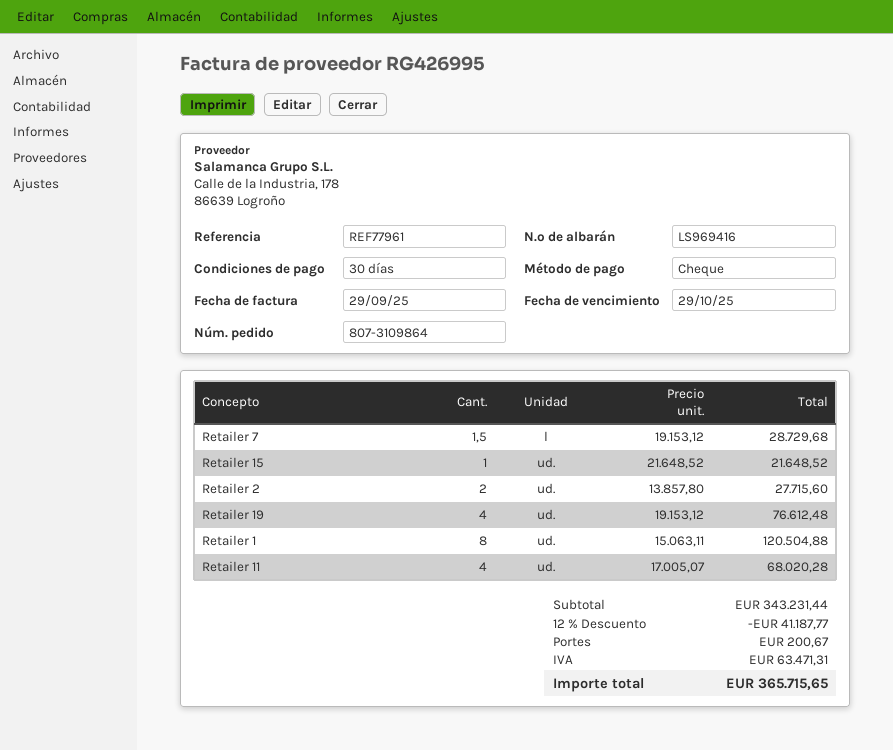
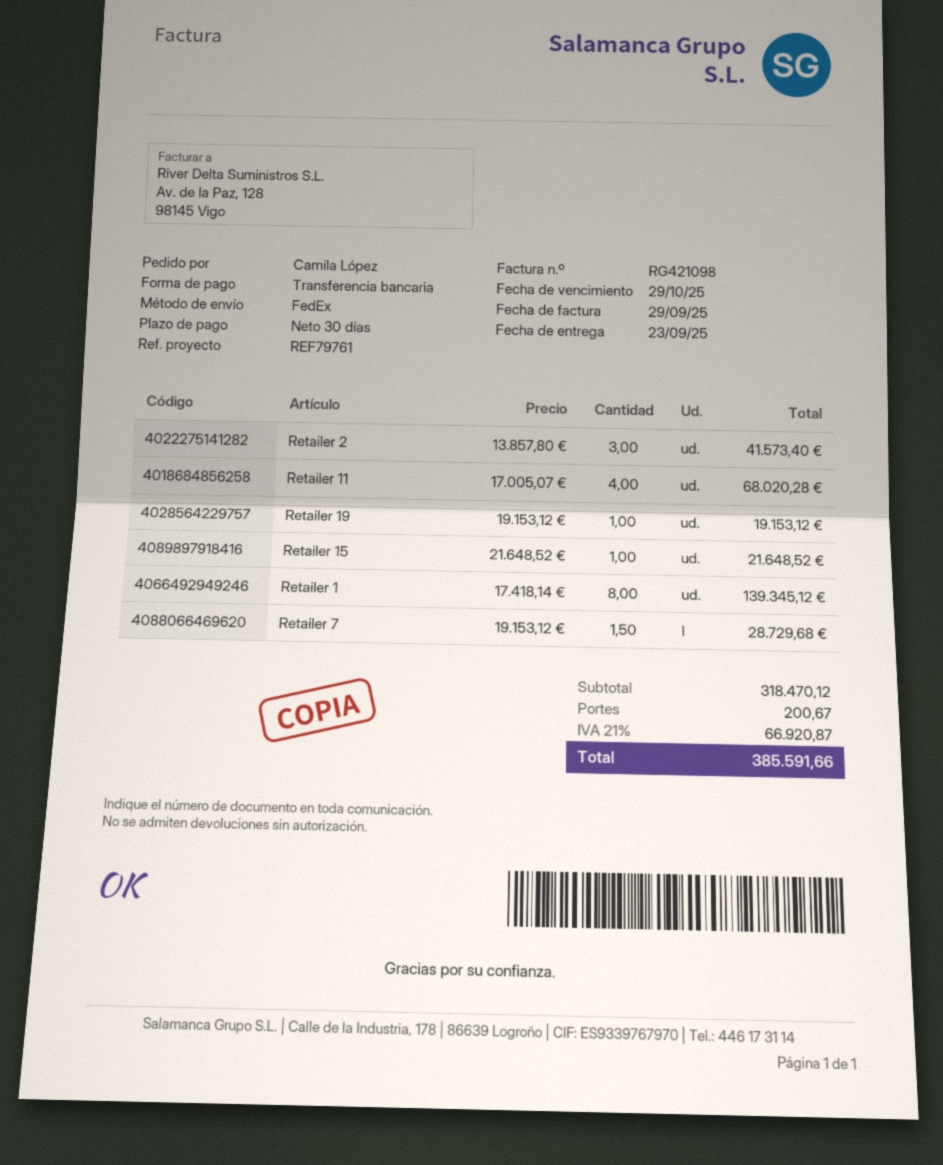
invoice number: RG426995 -> RG421098
reference: REF77961 -> REF79761
payment method: cheque -> bank transfer
Retailer 2: 2 x 13857.80 = 27715.60 -> 3 x 13857.80 = 41573.40
Retailer 19: 4 x 19153.12 = 76612.48 -> 1 x 19153.12 = 19153.12
Retailer 1: 8 x 15063.11 = 120504.88 -> 8 x 17418.14 = 139345.12
subtotal: 343231.44 -> 318470.12
discount: 12% = 41187.77 -> none
tax: 63471.31 -> 66920.87
total: 365715.65 -> 385591.66

